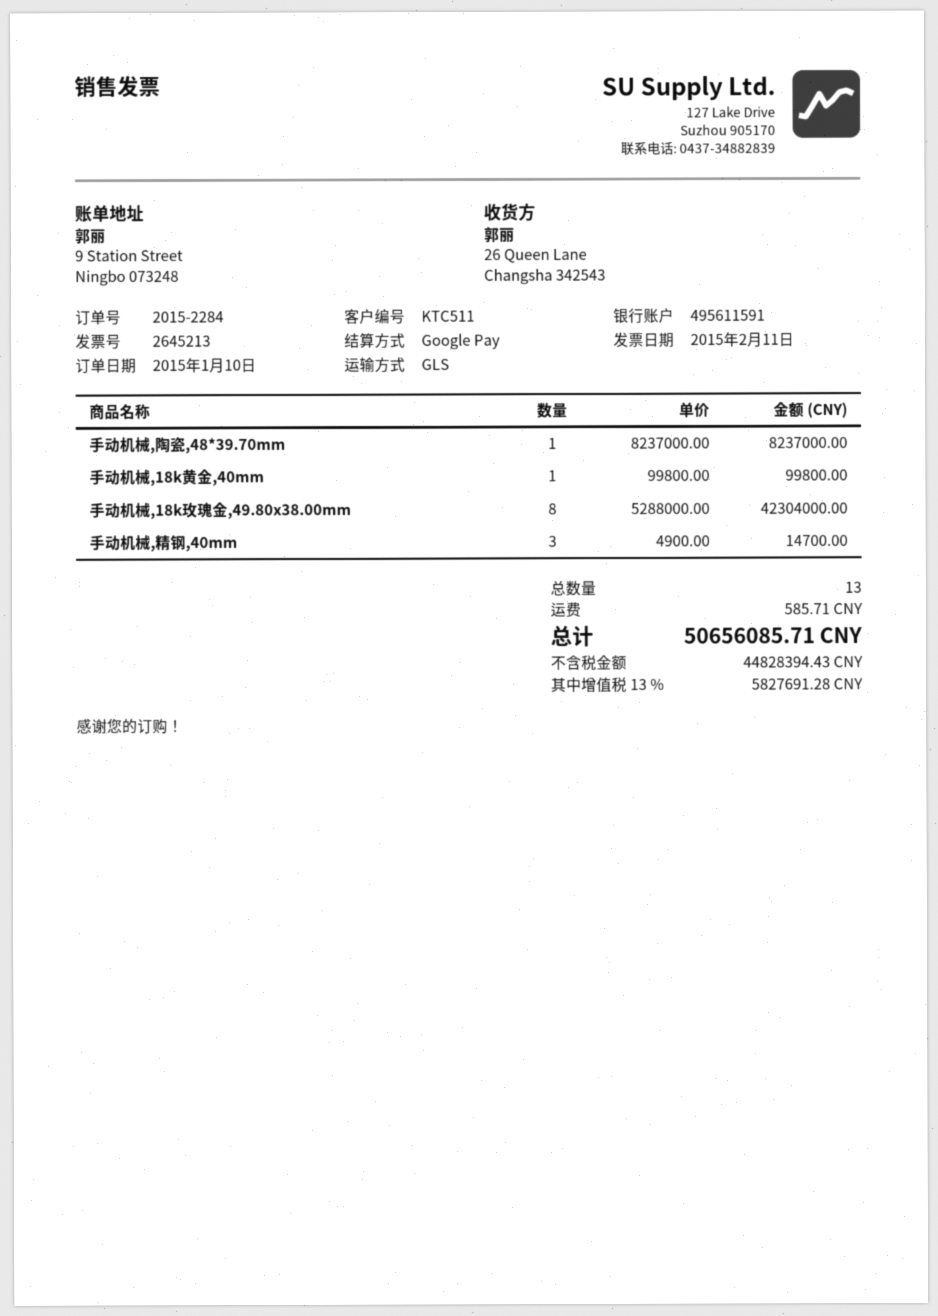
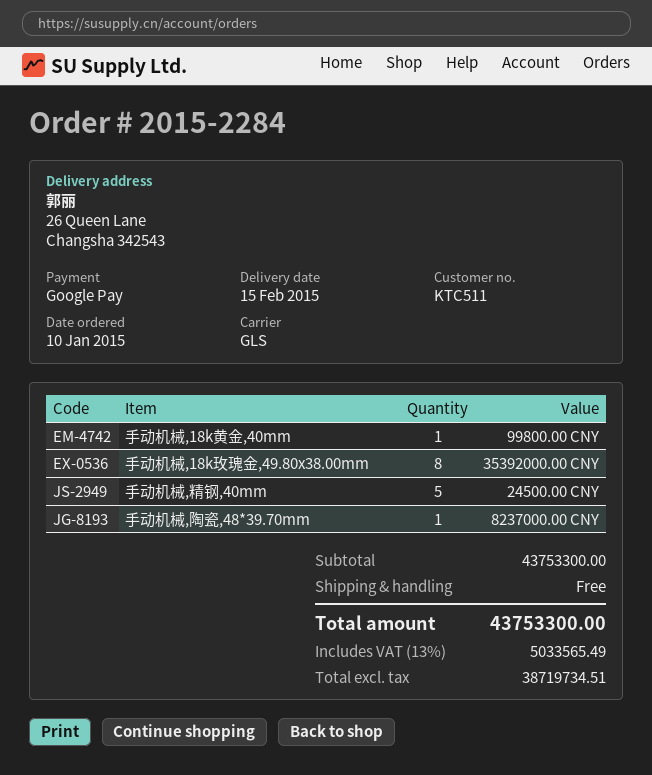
手动机械,18k玫瑰金,49.80x38.00mm: 8 for 42304000.00 -> 8 for 35392000.00
手动机械,精钢,40mm: 3 for 14700.00 -> 5 for 24500.00
shipping: 585.71 -> 0.00
net: 44828394.43 -> 38719734.51
tax: 13% = 5827691.28 -> 13% = 5033565.49
total: 50656085.71 -> 43753300.00

